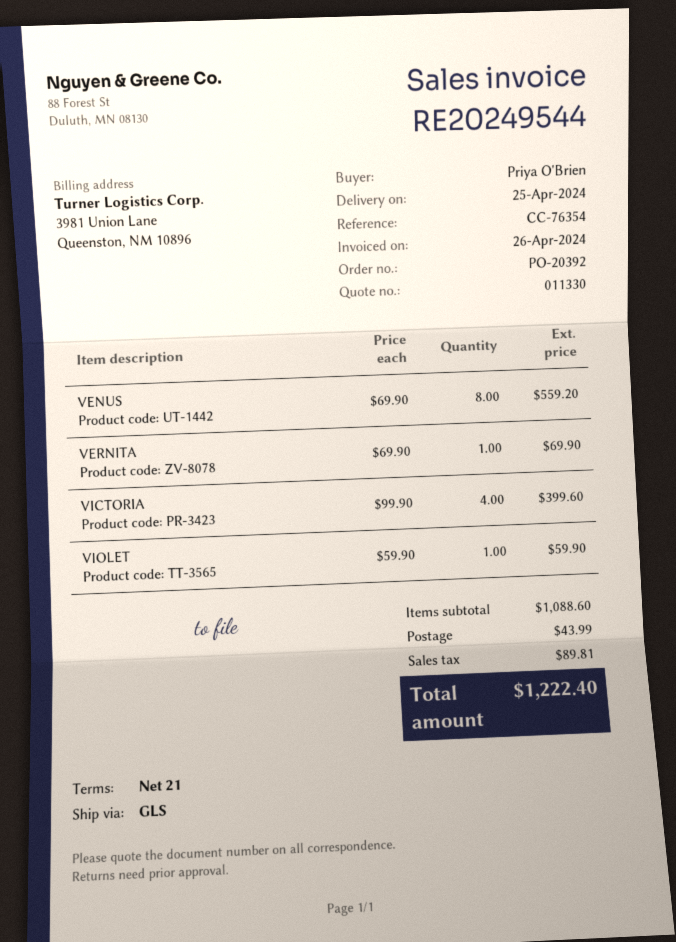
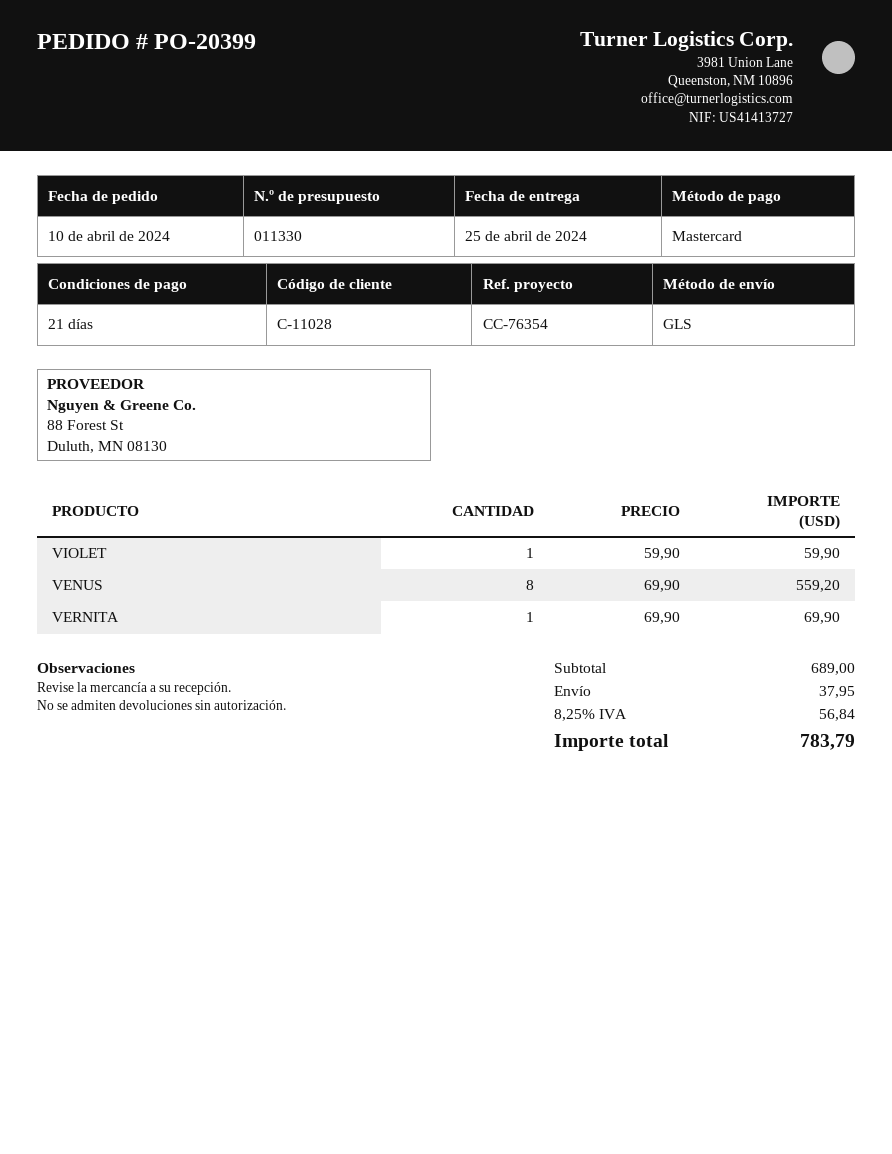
order number: PO-20392 -> PO-20399
VICTORIA: 4 x 99.90 = 399.60 -> none
subtotal: 1088.60 -> 689.00
shipping: 43.99 -> 37.95
tax: 89.81 -> 56.84
total: 1222.40 -> 783.79

